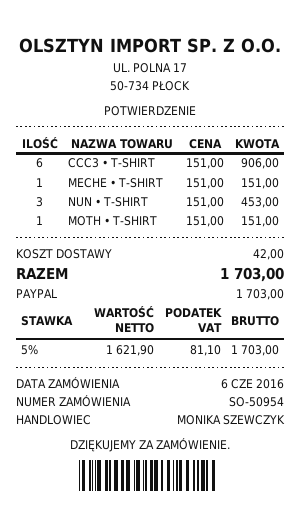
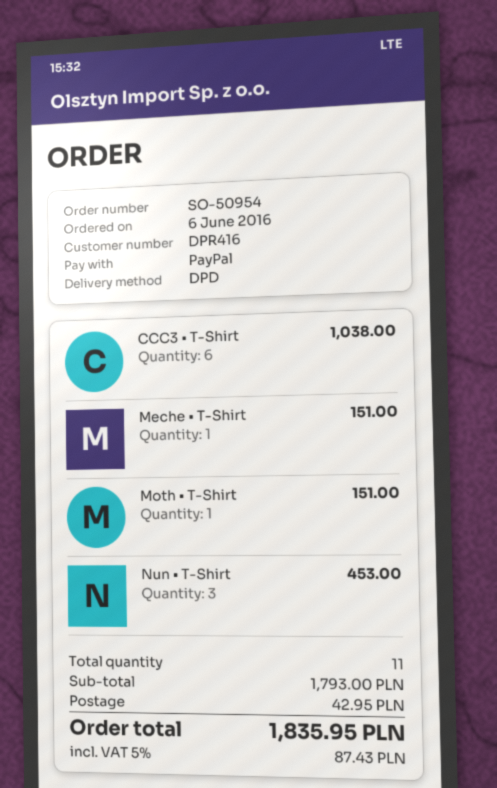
CCC3 • T-SHIRT: 6 for 906.00 -> 6 for 1038.00
shipping: 42.00 -> 42.95
tax: 5% = 81.10 -> 5% = 87.43
total: 1703.00 -> 1835.95

